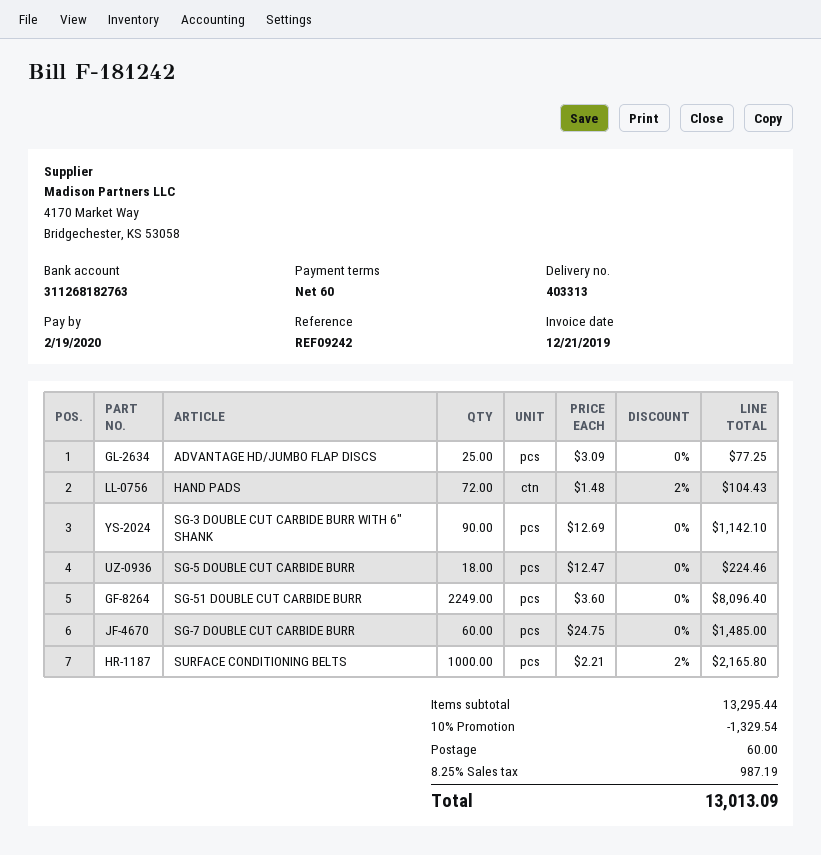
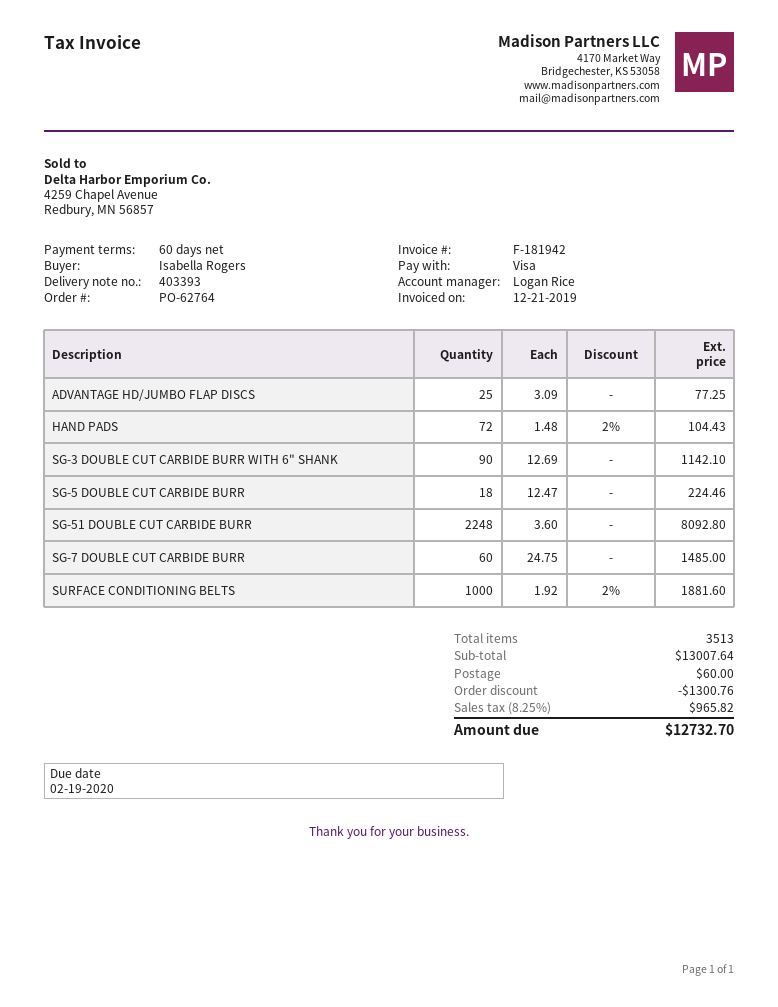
delivery note number: 403313 -> 403393
invoice number: F-181242 -> F-181942
SG-51 DOUBLE CUT CARBIDE BURR: 2249 x 3.60 = 8096.40 -> 2248 x 3.60 = 8092.80
SURFACE CONDITIONING BELTS: 1000 x 2.21 - 2% = 2165.80 -> 1000 x 1.92 - 2% = 1881.60
subtotal: 13295.44 -> 13007.64
discount: 1329.54 -> 1300.76
tax: 8.25% = 987.19 -> 8.25% = 965.82
total: 13013.09 -> 12732.70

